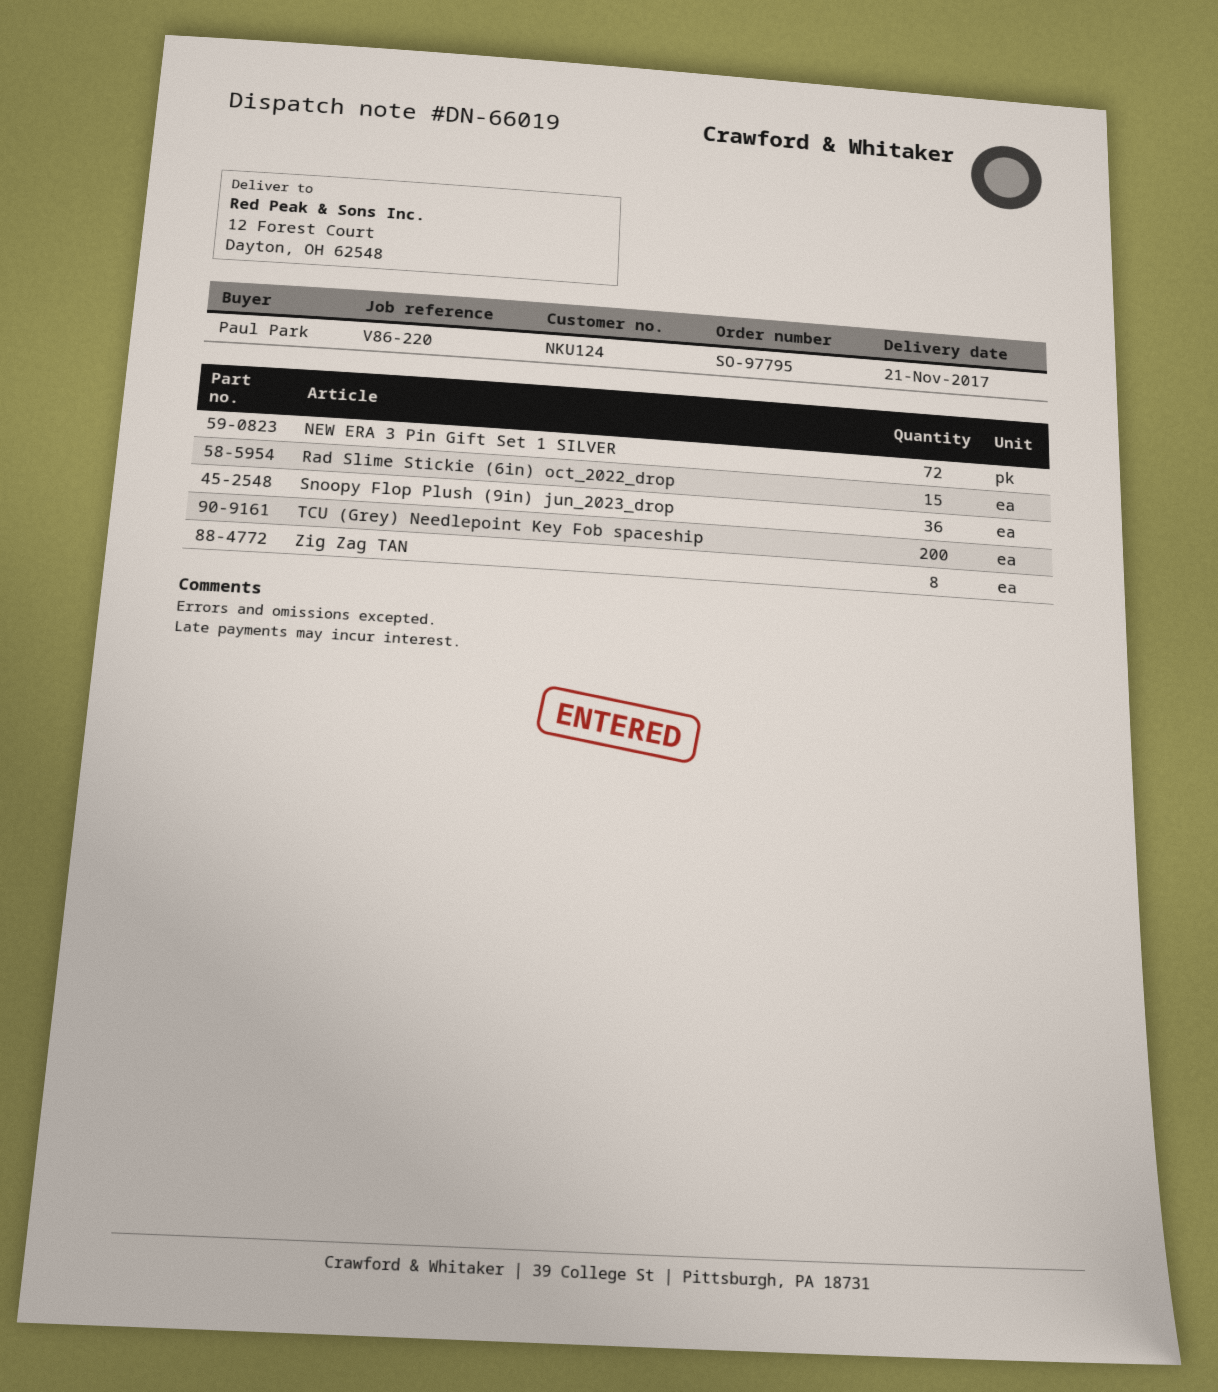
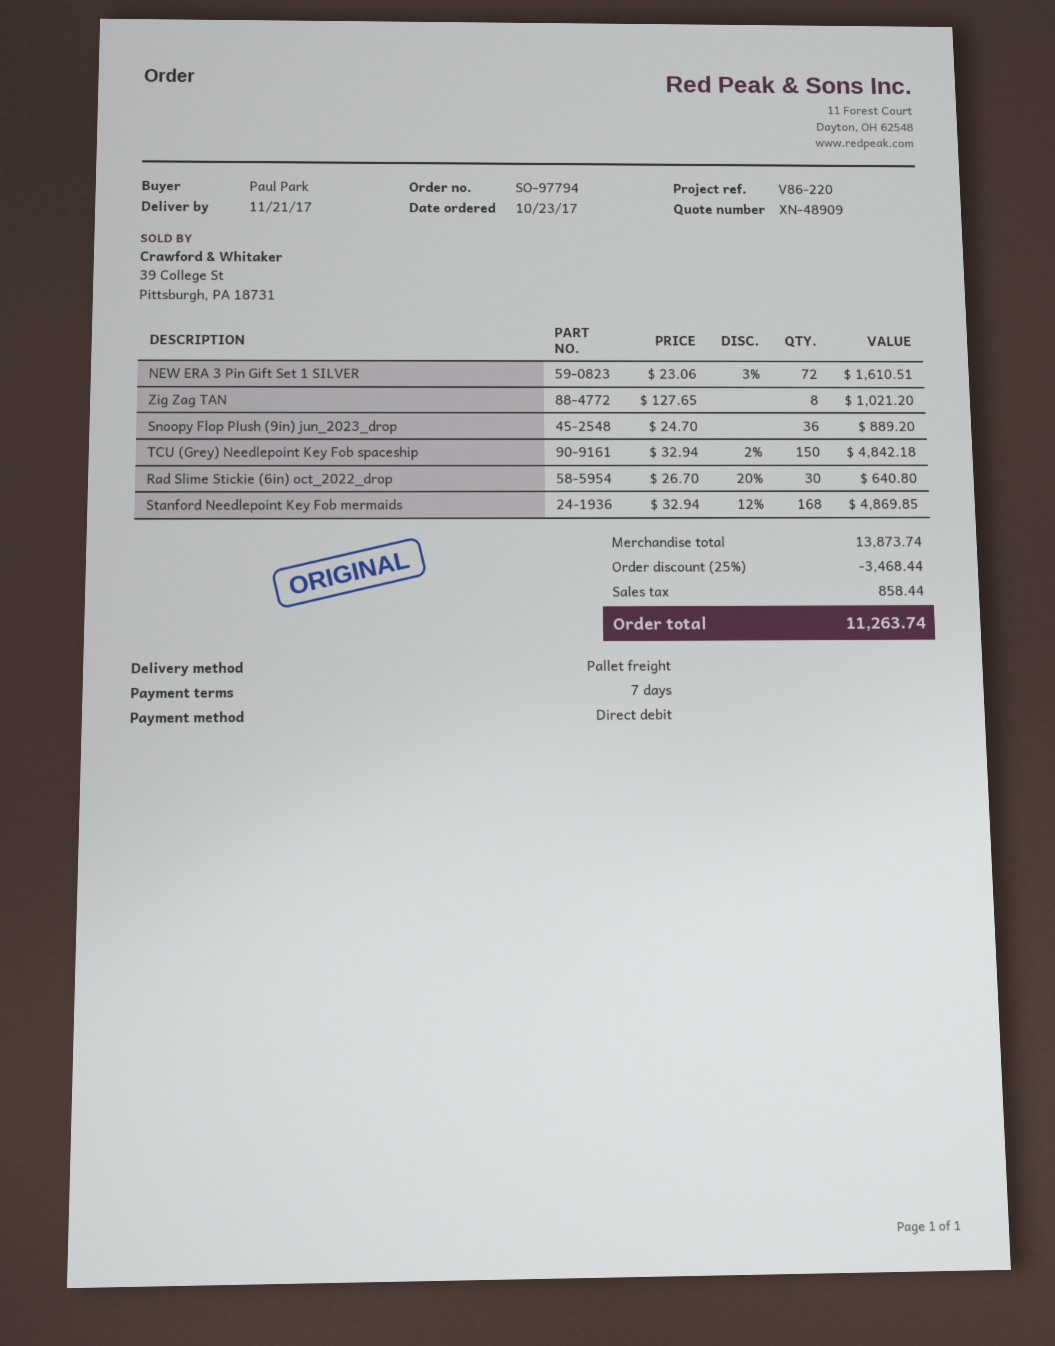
order number: SO-97795 -> SO-97794
Rad Slime Stickie (6in) oct_2022_drop: 15 -> 30
TCU (Grey) Needlepoint Key Fob spaceship: 200 -> 150
Stanford Needlepoint Key Fob mermaids: none -> 168

